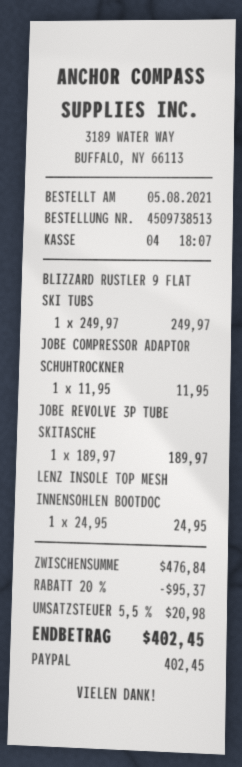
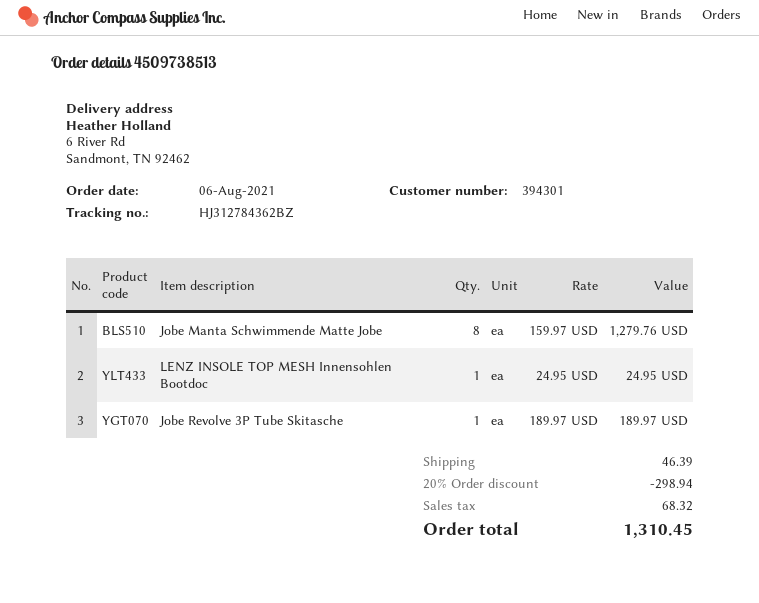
order date: 2021-08-05 -> 2021-08-06
BLIZZARD RUSTLER 9 FLAT SKI TUBS: 1 x 249.97 = 249.97 -> none
JOBE COMPRESSOR ADAPTOR SCHUHTROCKNER: 1 x 11.95 = 11.95 -> none
Jobe Manta Schwimmende Matte Jobe: none -> 8 x 159.97 = 1279.76
discount: 20% = 95.37 -> 20% = 298.94
shipping: none -> 46.39
tax: 20.98 -> 68.32
total: 402.45 -> 1310.45

